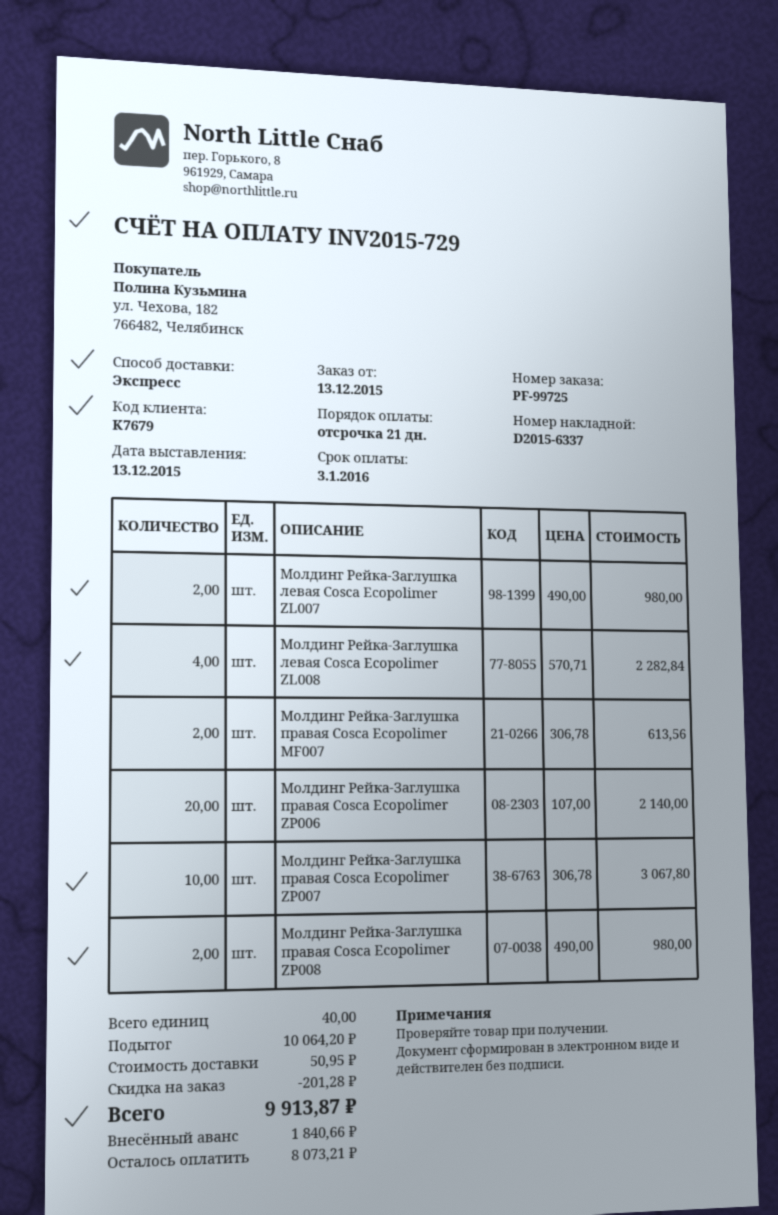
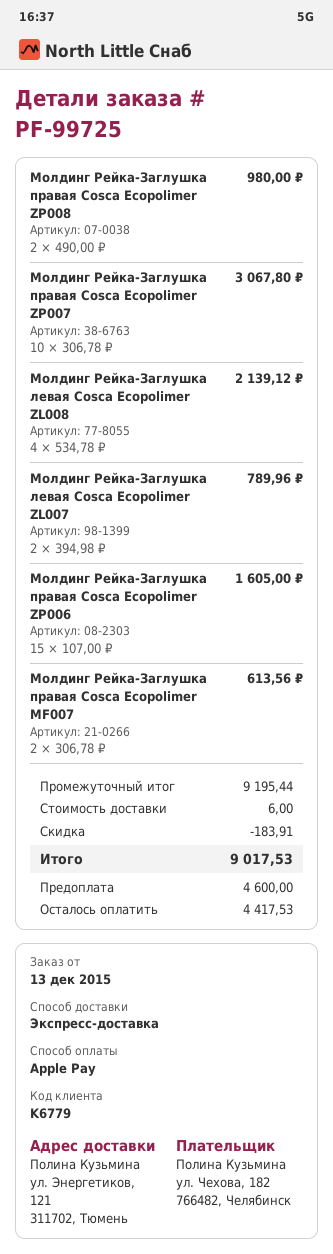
customer number: K7679 -> K6779
Молдинг Рейка-Заглушка левая Cosca Ecopolimer ZL007: 2 x 490.00 = 980.00 -> 2 x 394.98 = 789.96
Молдинг Рейка-Заглушка левая Cosca Ecopolimer ZL008: 4 x 570.71 = 2282.84 -> 4 x 534.78 = 2139.12
Молдинг Рейка-Заглушка правая Cosca Ecopolimer ZP006: 20 x 107.00 = 2140.00 -> 15 x 107.00 = 1605.00
subtotal: 10064.20 -> 9195.44
discount: 201.28 -> 183.91
shipping: 50.95 -> 6.00
total: 9913.87 -> 9017.53
deposit: 1840.66 -> 4600.00
balance: 8073.21 -> 4417.53

